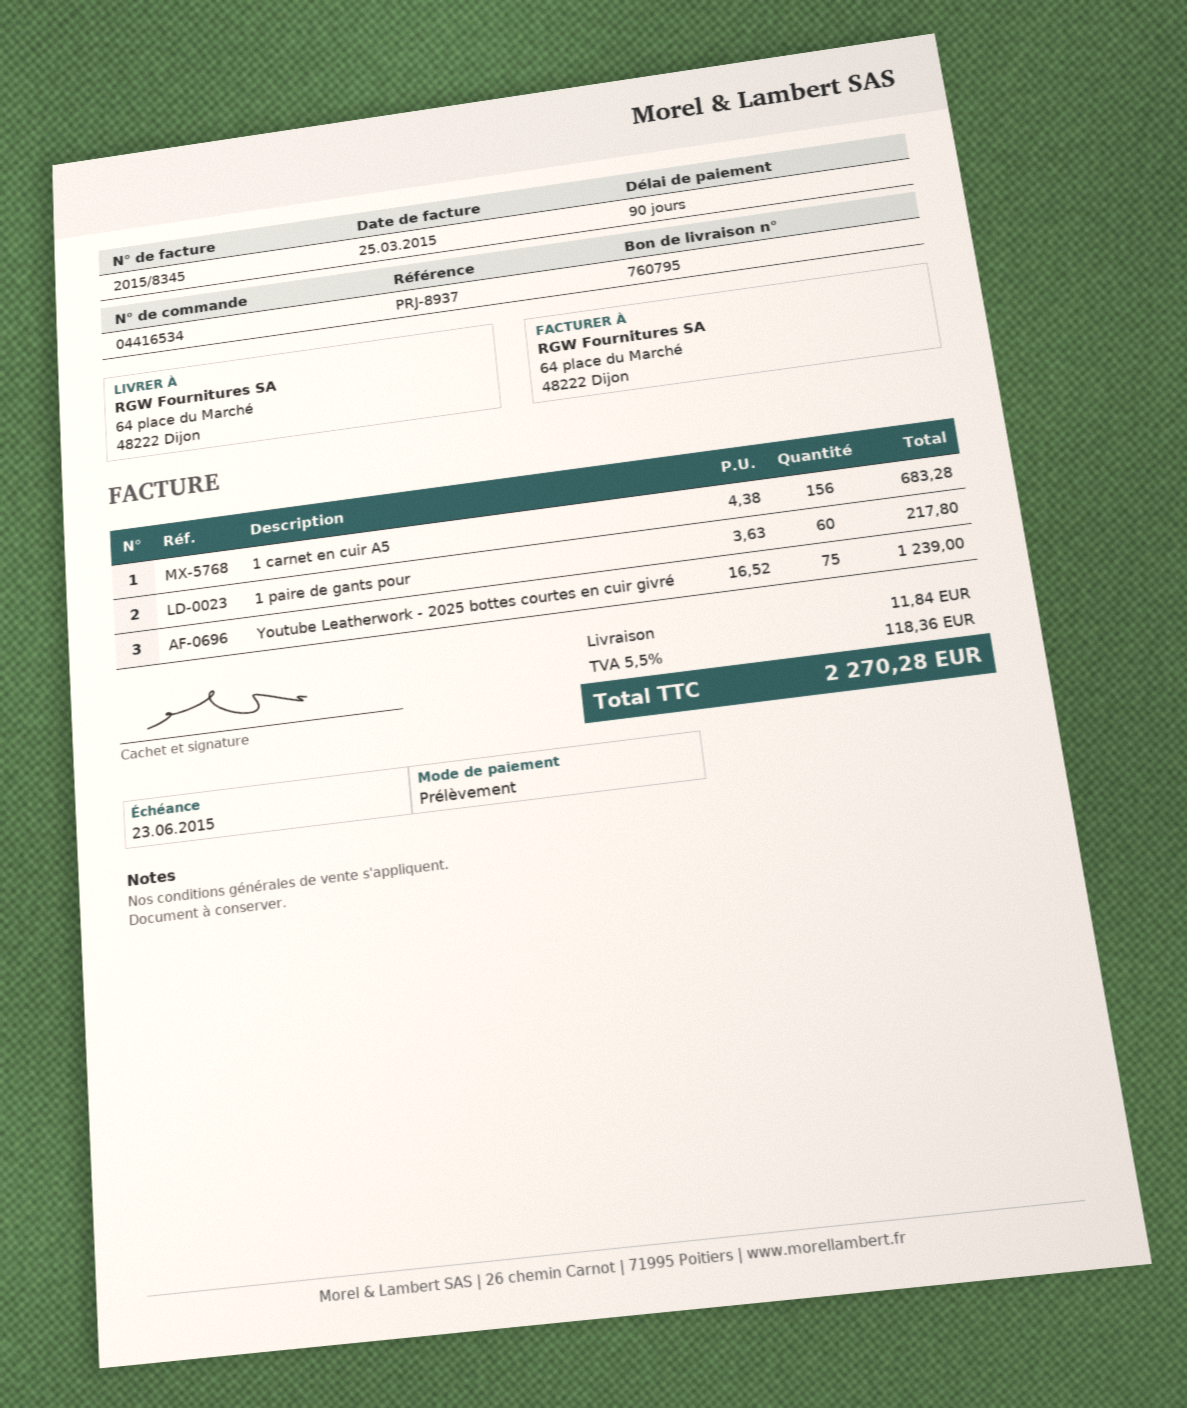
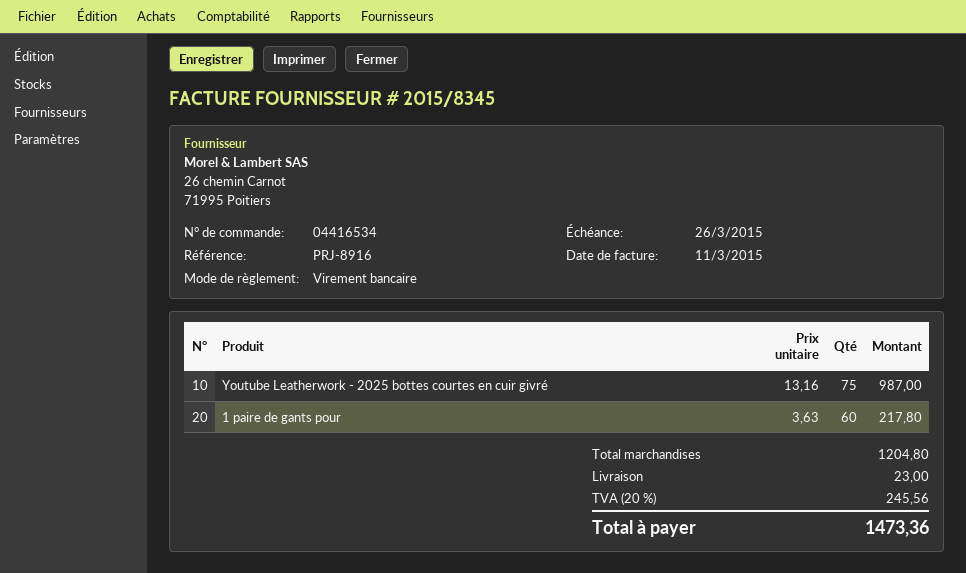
invoice date: 2015-03-25 -> 2015-03-11
due date: 2015-06-23 -> 2015-03-26
reference: PRJ-8937 -> PRJ-8916
payment method: direct debit -> bank transfer
1 carnet en cuir A5: 156 x 4.38 = 683.28 -> none
Youtube Leatherwork - 2025 bottes courtes en cuir givré: 75 x 16.52 = 1239.00 -> 75 x 13.16 = 987.00
shipping: 11.84 -> 23.00
tax: 5.5% = 118.36 -> 20% = 245.56
total: 2270.28 -> 1473.36

